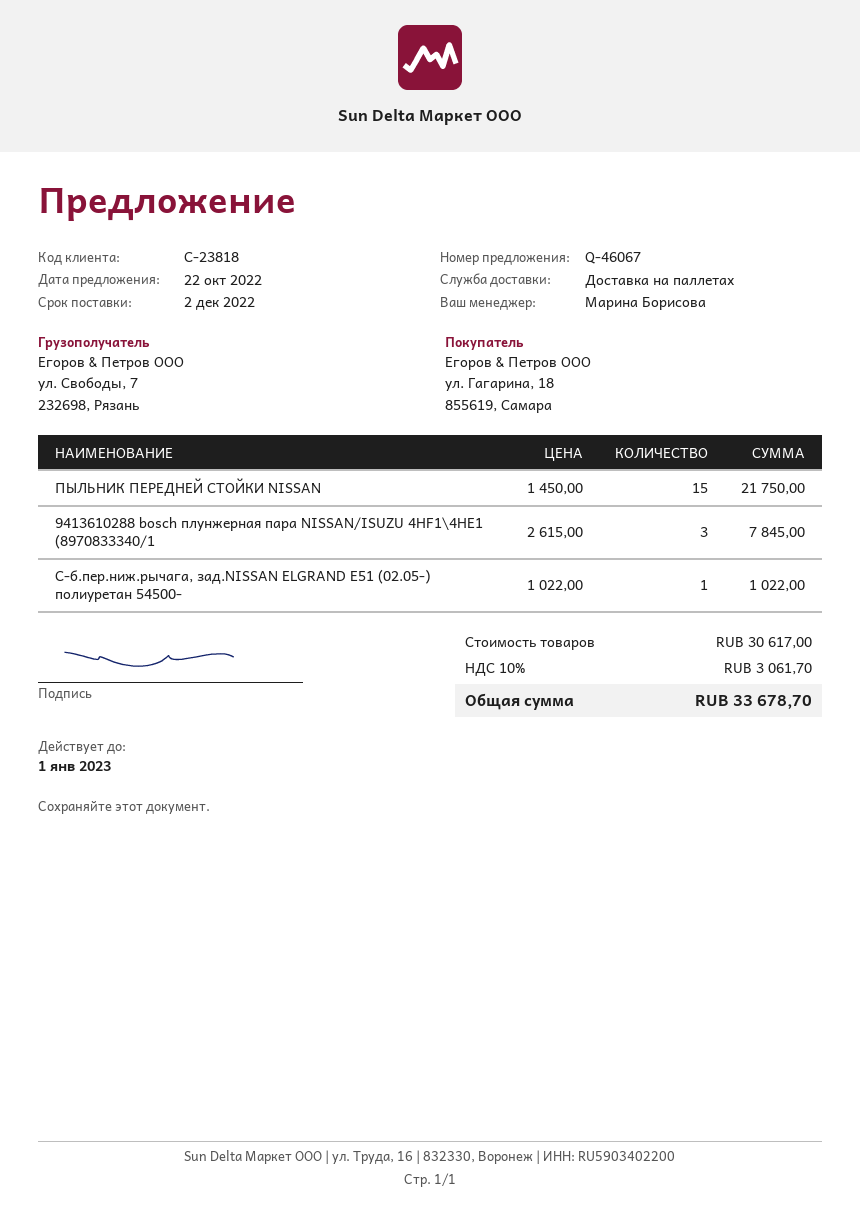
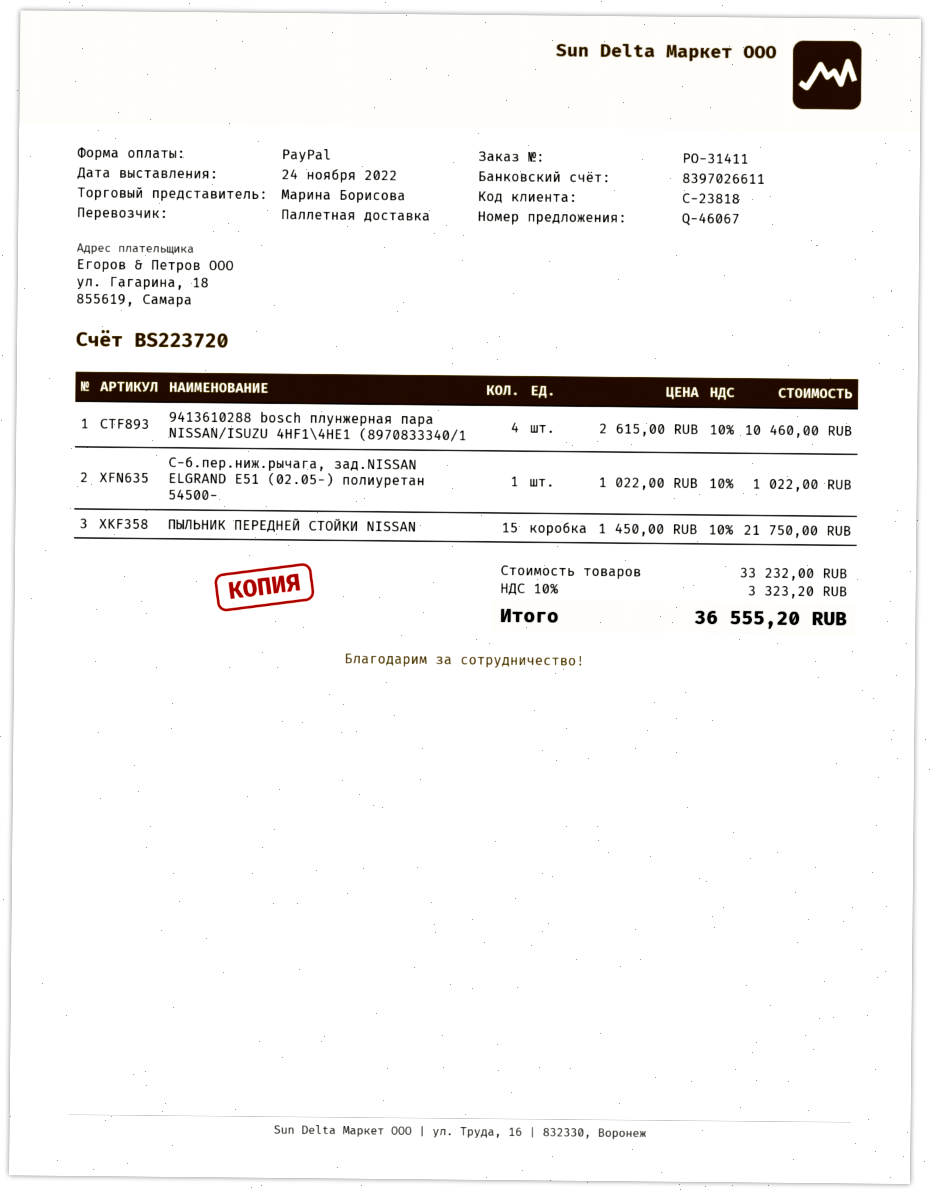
9413610288 bosch плунжерная пара NISSAN/ISUZU 4HF1\4HE1 (8970833340/1: 3 x 2615.00 = 7845.00 -> 4 x 2615.00 = 10460.00
subtotal: 30617.00 -> 33232.00
tax: 10% = 3061.70 -> 10% = 3323.20
total: 33678.70 -> 36555.20

